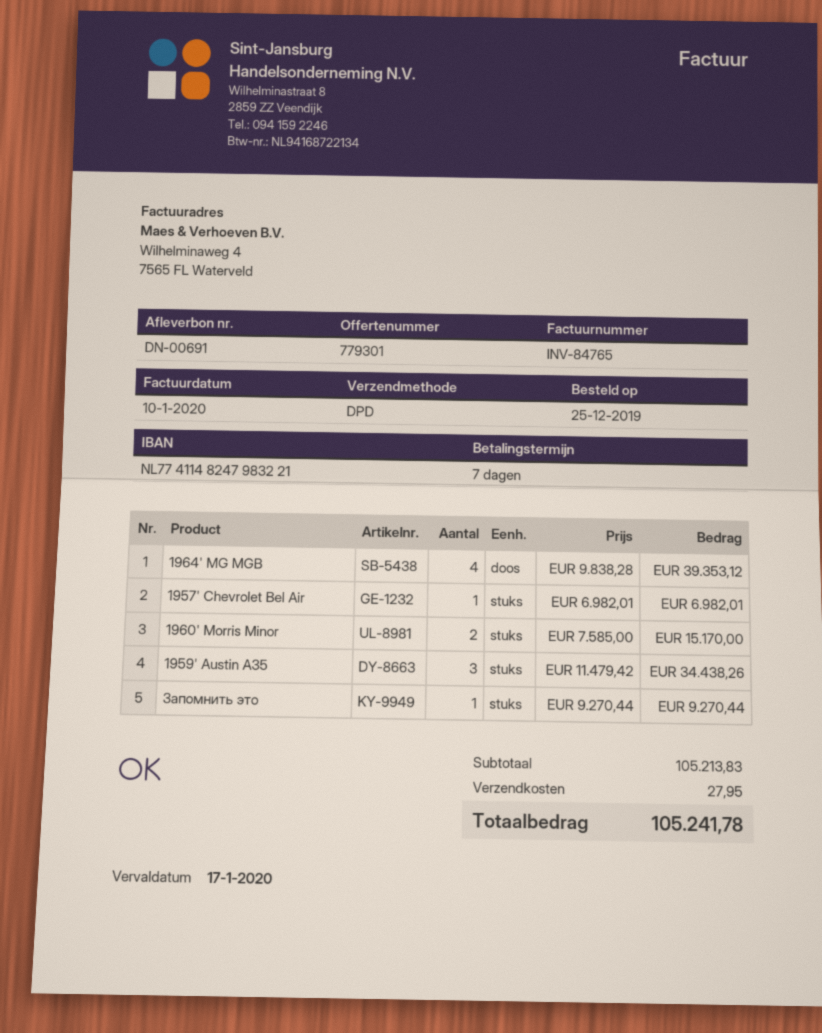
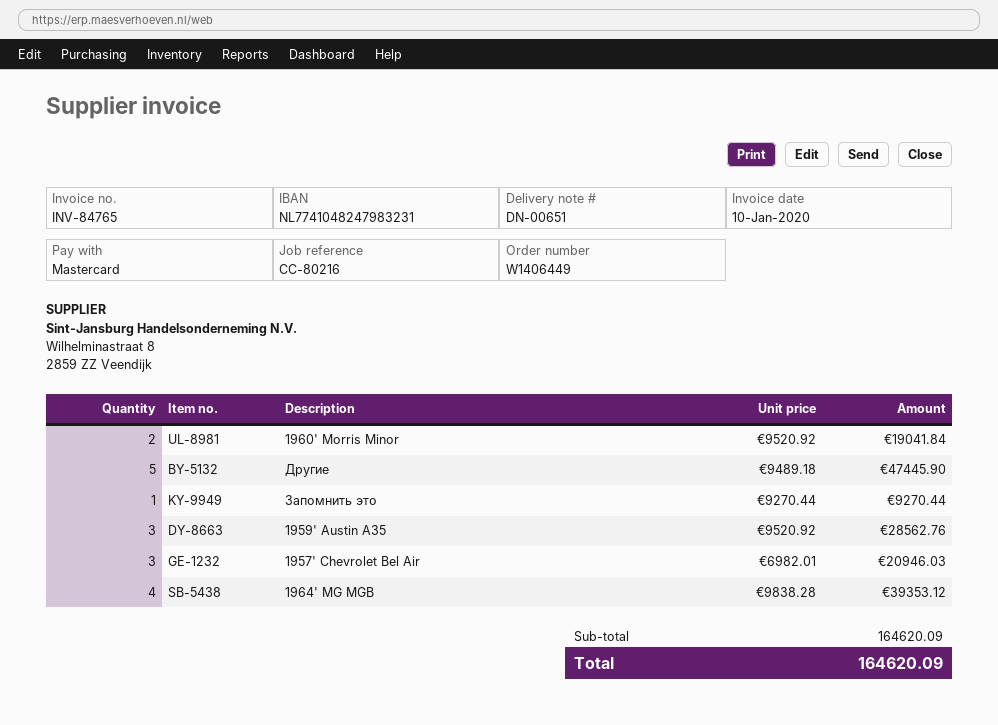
delivery note number: DN-00691 -> DN-00651
bank account: NL7741148247983221 -> NL7741048247983231
1957' Chevrolet Bel Air: 1 x 6982.01 = 6982.01 -> 3 x 6982.01 = 20946.03
1960' Morris Minor: 2 x 7585.00 = 15170.00 -> 2 x 9520.92 = 19041.84
1959' Austin A35: 3 x 11479.42 = 34438.26 -> 3 x 9520.92 = 28562.76
Другие: none -> 5 x 9489.18 = 47445.90
subtotal: 105213.83 -> 164620.09
shipping: 27.95 -> none
total: 105241.78 -> 164620.09

